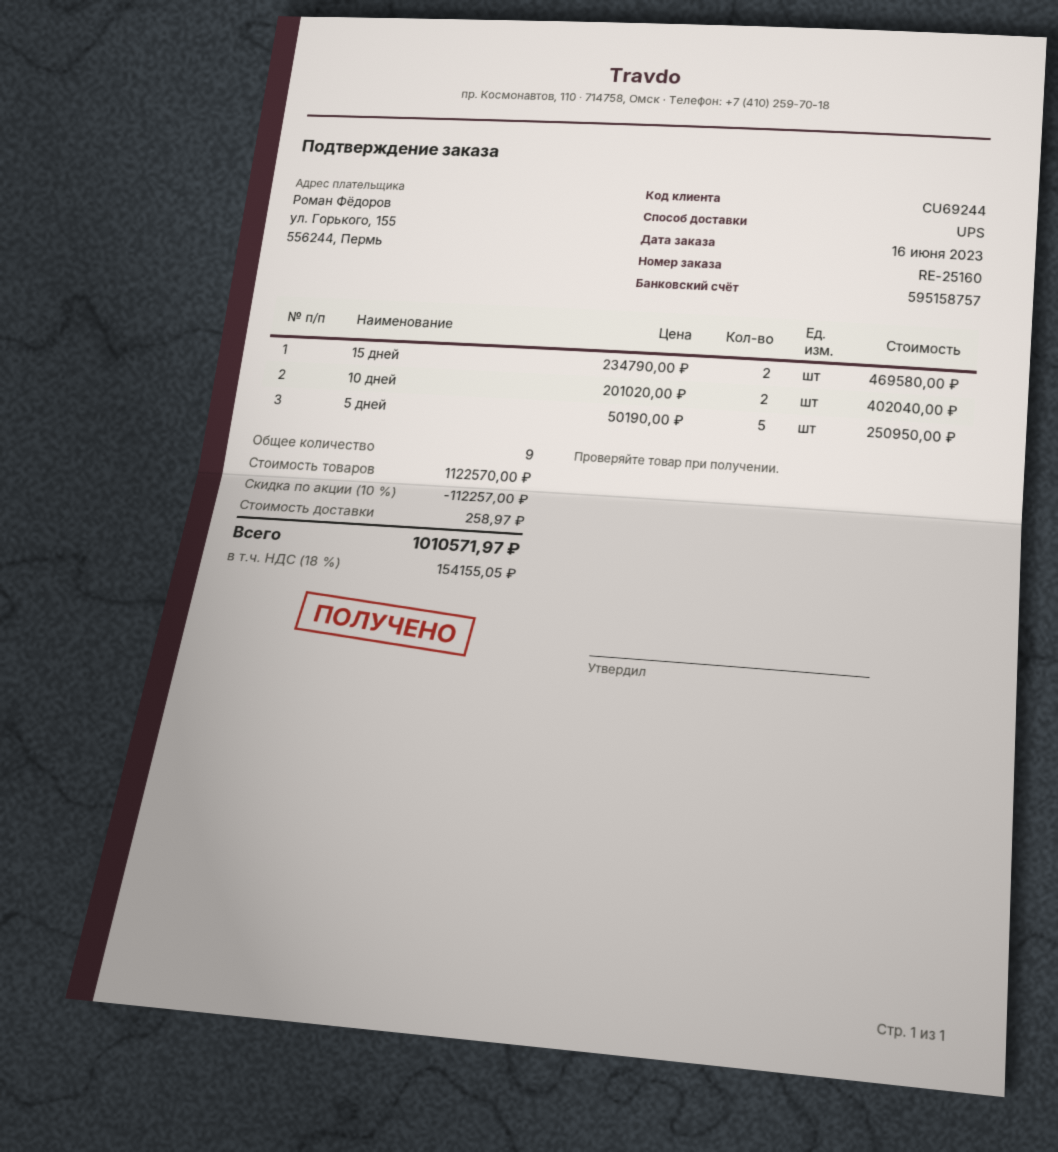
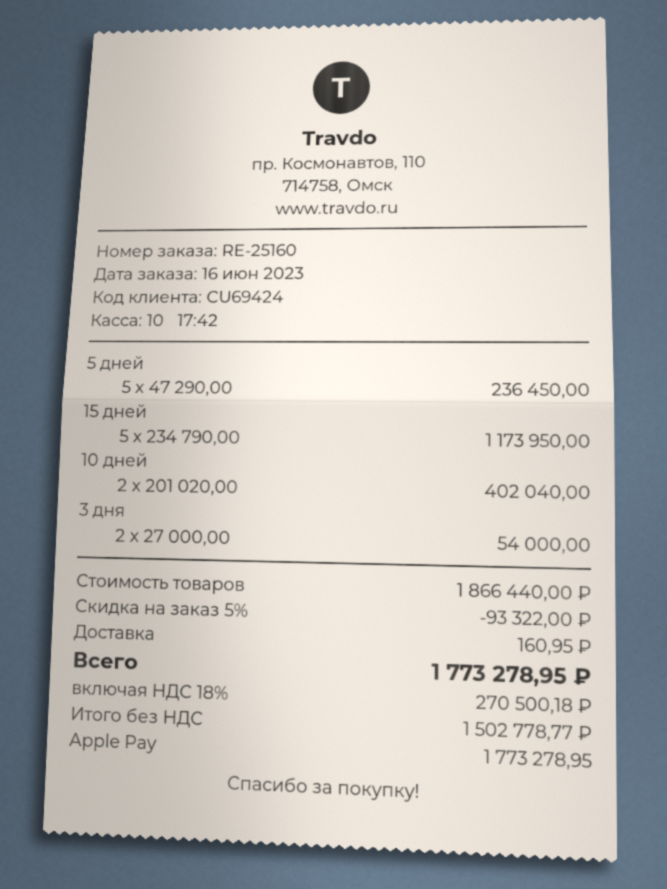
customer number: CU69244 -> CU69424
15 дней: 2 x 234790.00 = 469580.00 -> 5 x 234790.00 = 1173950.00
5 дней: 5 x 50190.00 = 250950.00 -> 5 x 47290.00 = 236450.00
3 дня: none -> 2 x 27000.00 = 54000.00
subtotal: 1122570.00 -> 1866440.00
discount: 10% = 112257.00 -> 5% = 93322.00
shipping: 258.97 -> 160.95
tax: 18% = 154155.05 -> 18% = 270500.18
total: 1010571.97 -> 1773278.95

